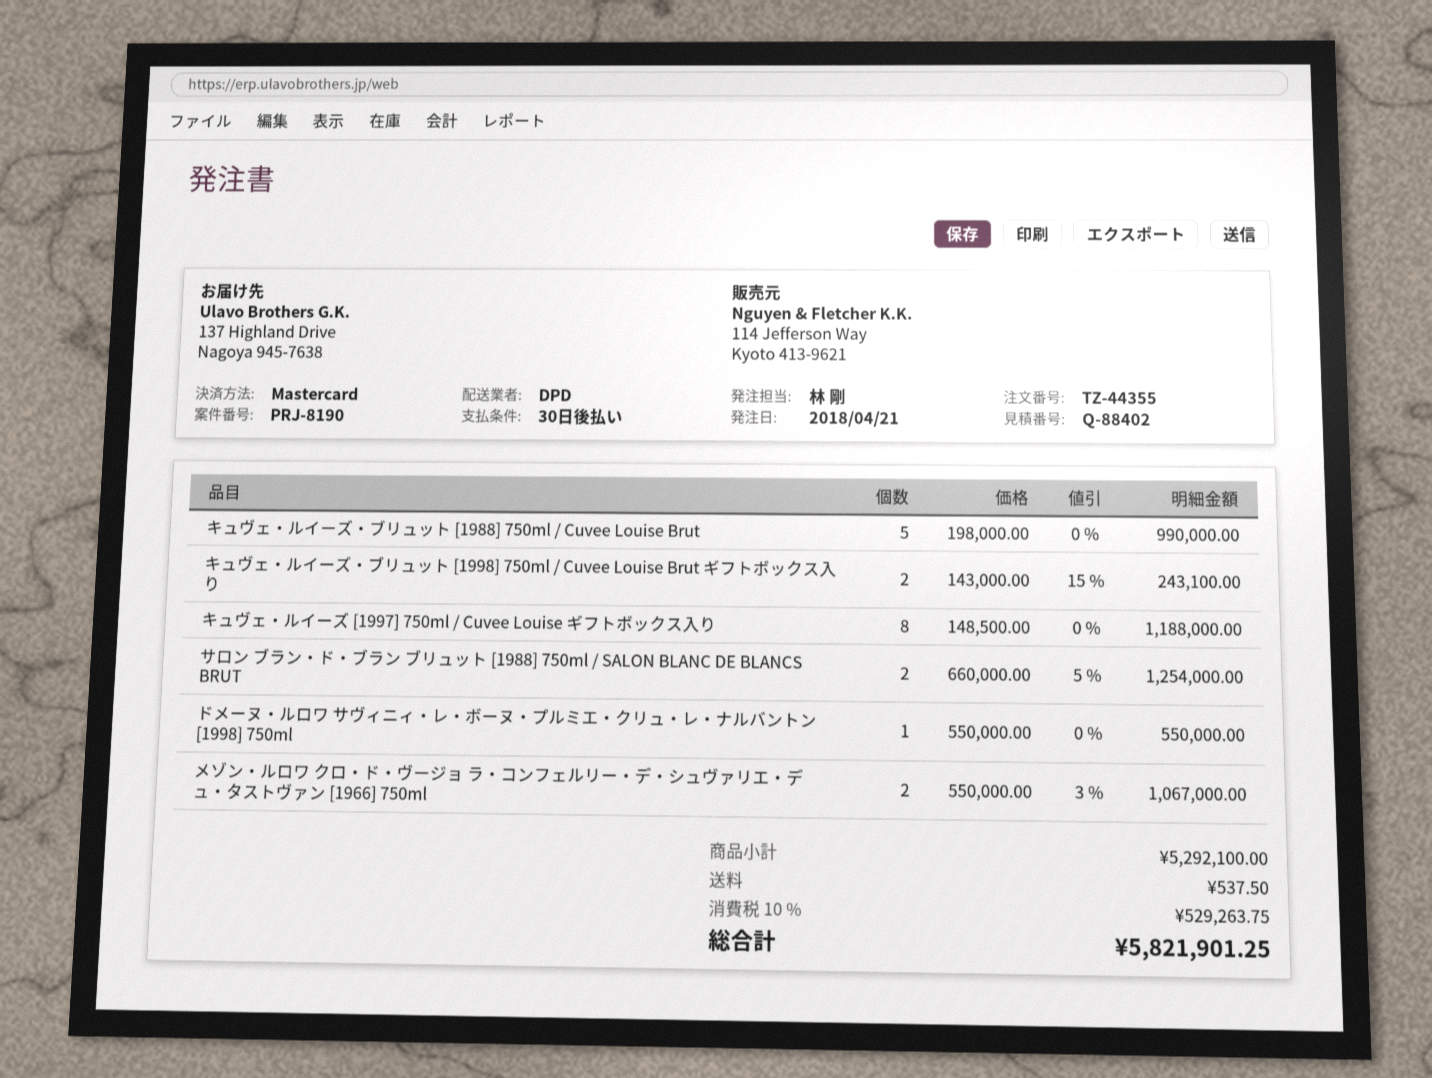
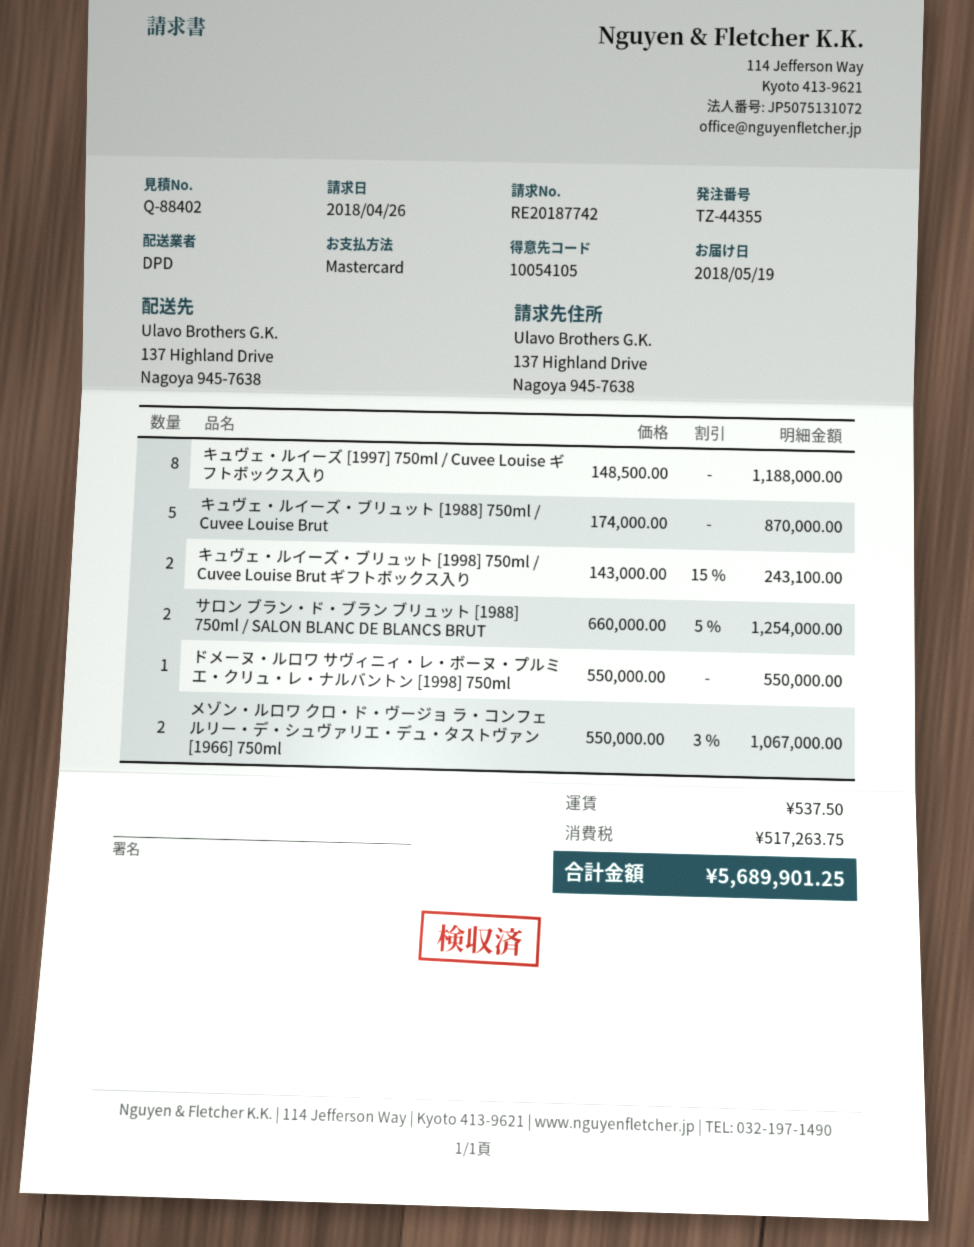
キュヴェ・ルイーズ・ブリュット [1988] 750ml / Cuvee Louise Brut: 5 x 198000.00 = 990000.00 -> 5 x 174000.00 = 870000.00
tax: 529263.75 -> 517263.75
total: 5821901.25 -> 5689901.25

